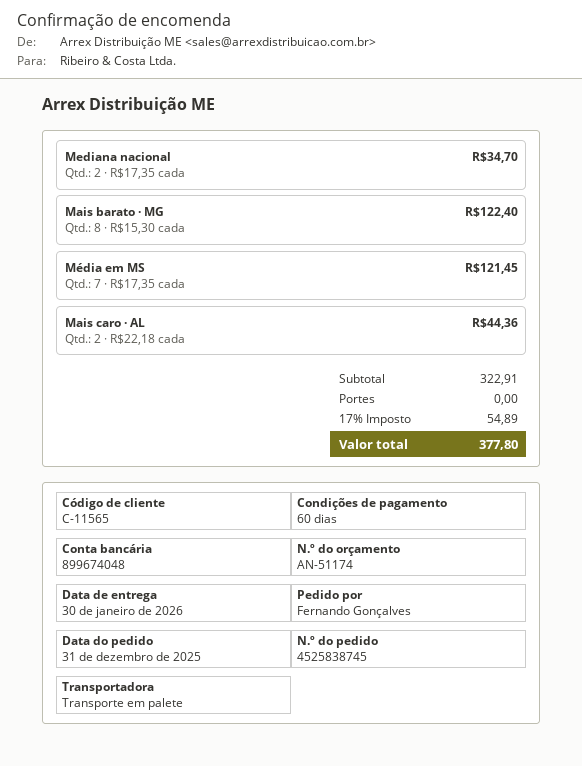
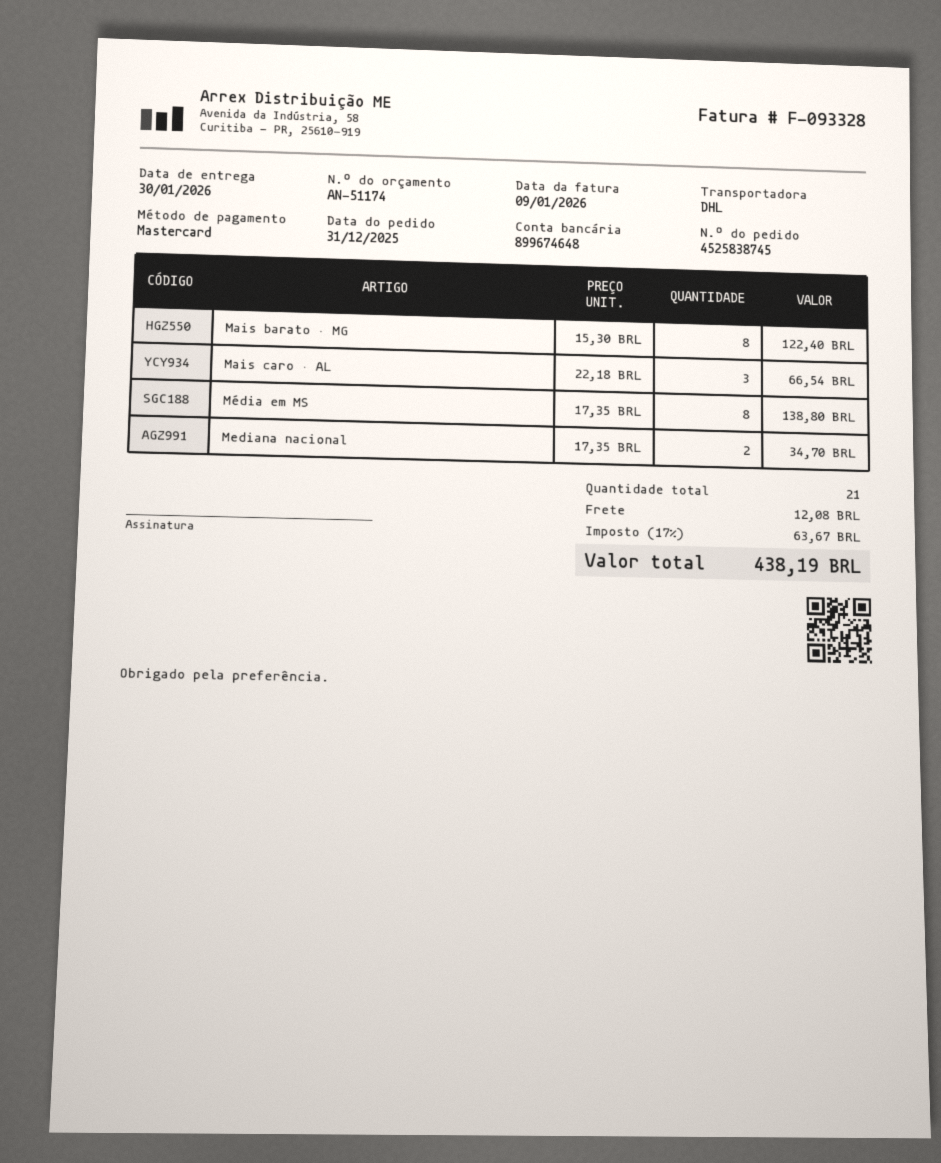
bank account: 899674048 -> 899674648
shipping method: pallet freight -> DHL
Média em MS: 7 x 17.35 = 121.45 -> 8 x 17.35 = 138.80
Mais caro · AL: 2 x 22.18 = 44.36 -> 3 x 22.18 = 66.54
shipping: 0.00 -> 12.08
tax: 17% = 54.89 -> 17% = 63.67
total: 377.80 -> 438.19

